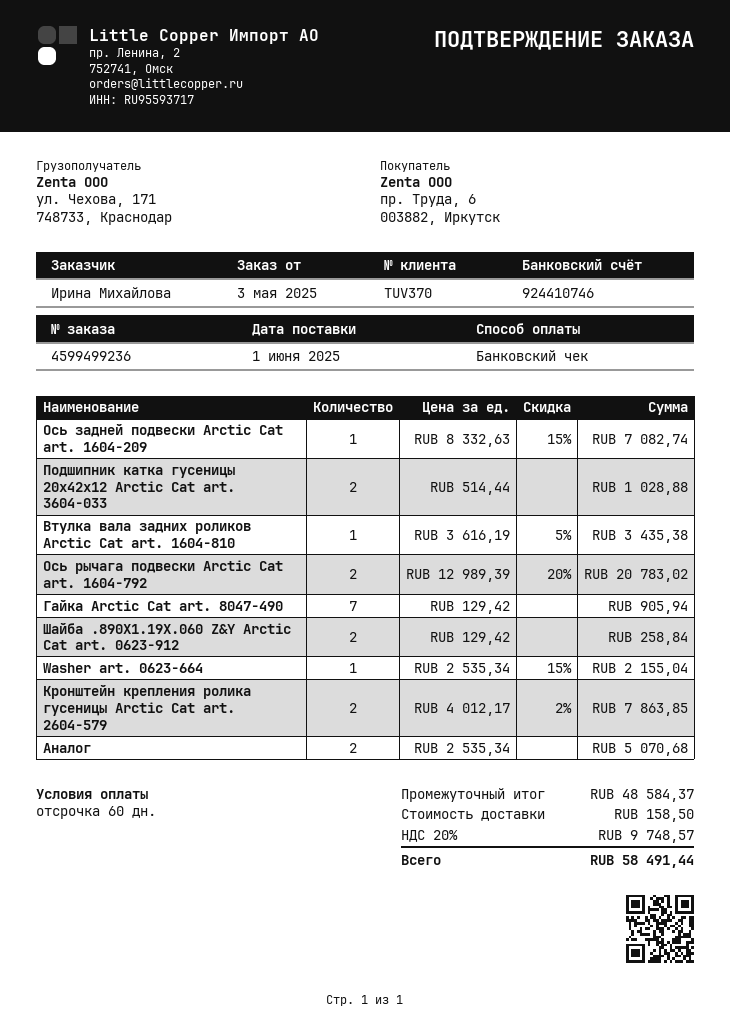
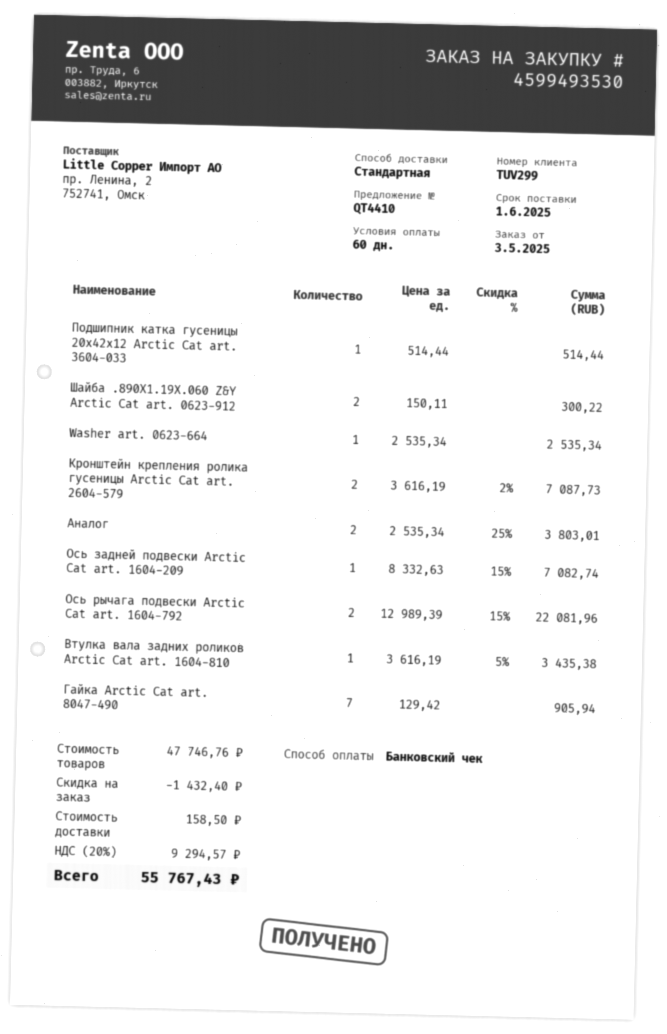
order number: 4599499236 -> 4599493530
customer number: TUV370 -> TUV299
Подшипник катка гусеницы 20х42х12 Arctic Cat art. 3604-033: 2 x 514.44 = 1028.88 -> 1 x 514.44 = 514.44
Ось рычага подвески Arctic Cat art. 1604-792: 2 x 12989.39 - 20% = 20783.02 -> 2 x 12989.39 - 15% = 22081.96
Шайба .890X1.19X.060 Z&Y Arctic Cat art. 0623-912: 2 x 129.42 = 258.84 -> 2 x 150.11 = 300.22
Washer art. 0623-664: 1 x 2535.34 - 15% = 2155.04 -> 1 x 2535.34 = 2535.34
Кронштейн крепления ролика гусеницы Arctic Cat art. 2604-579: 2 x 4012.17 - 2% = 7863.85 -> 2 x 3616.19 - 2% = 7087.73
Аналог: 2 x 2535.34 = 5070.68 -> 2 x 2535.34 - 25% = 3803.01
subtotal: 48584.37 -> 47746.76
discount: none -> 1432.40
tax: 20% = 9748.57 -> 20% = 9294.57
total: 58491.44 -> 55767.43

